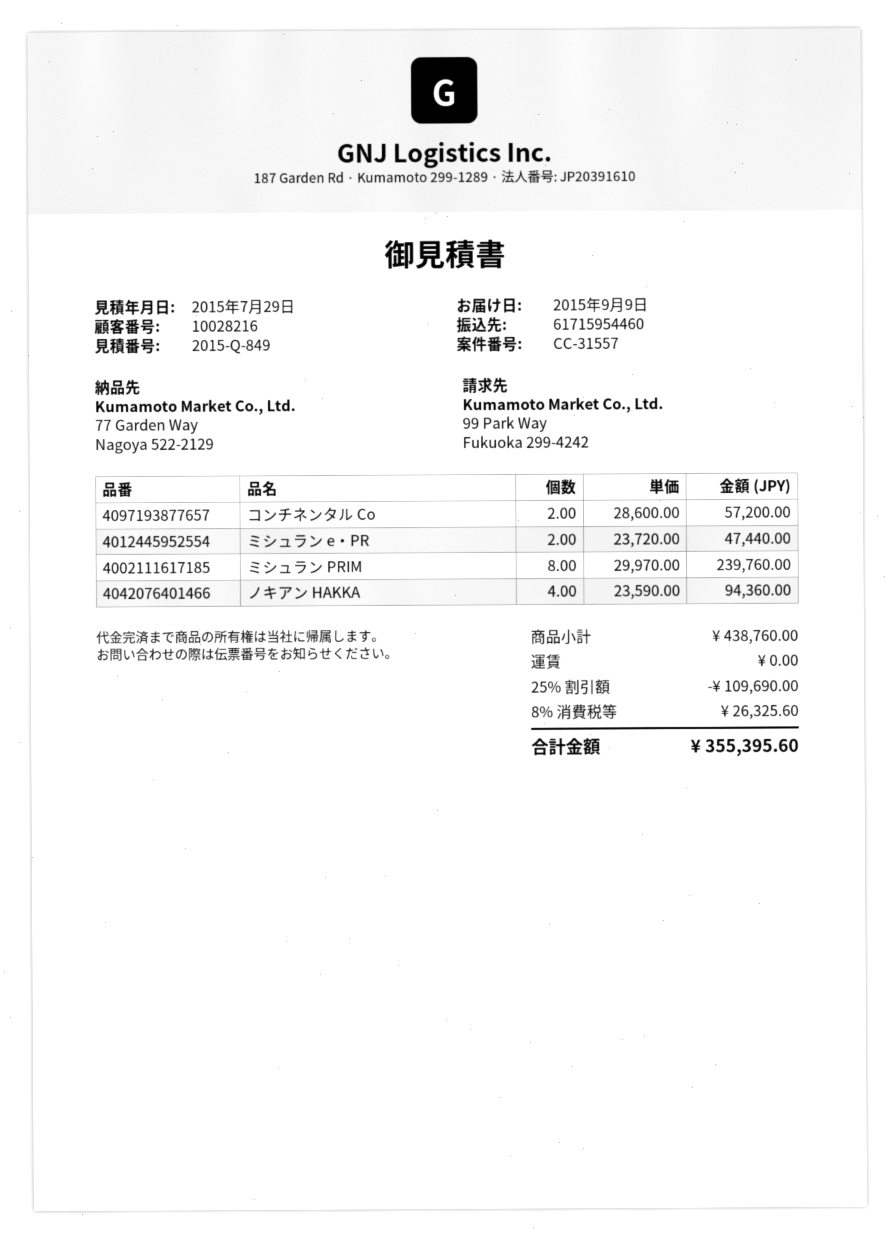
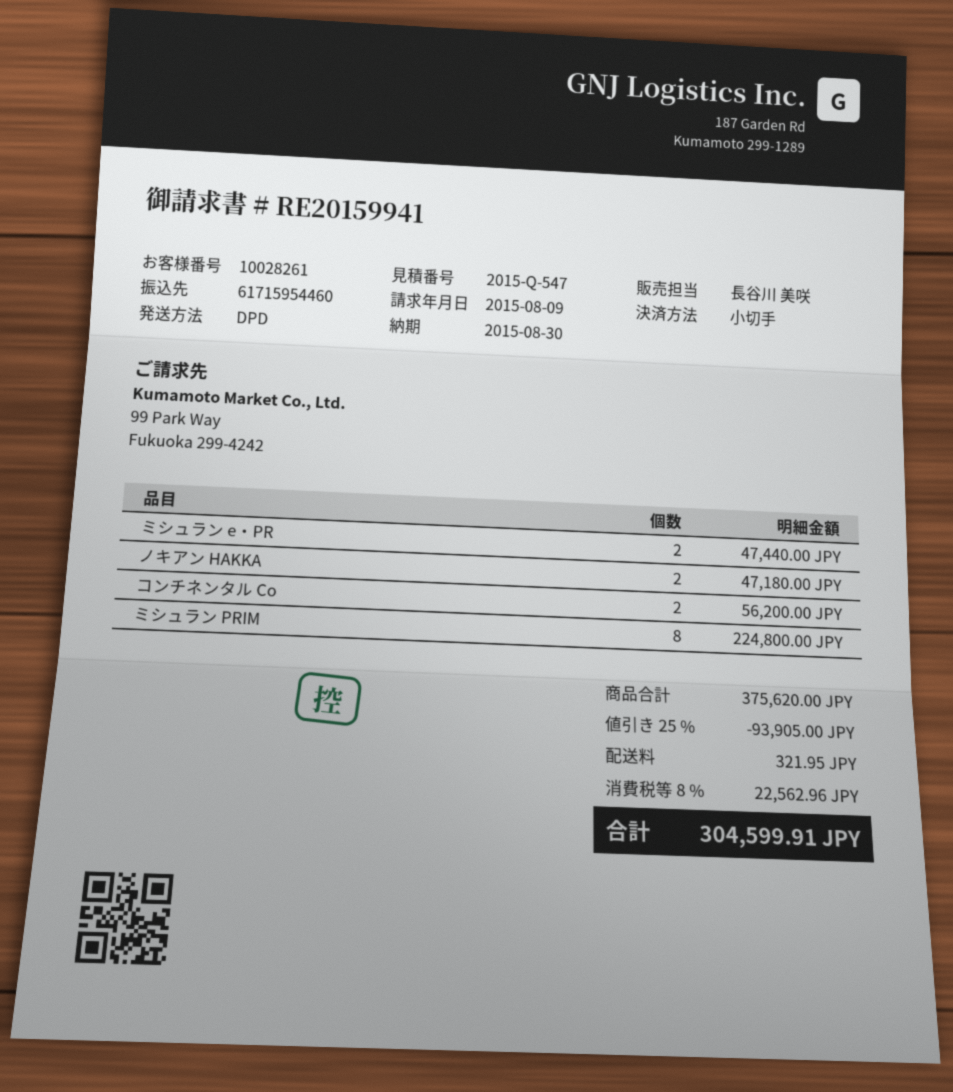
quote number: 2015-Q-849 -> 2015-Q-547
delivery date: 2015-09-09 -> 2015-08-30
customer number: 10028216 -> 10028261
コンチネンタル Co: 2 for 57200.00 -> 2 for 56200.00
ミシュラン PRIM: 8 for 239760.00 -> 8 for 224800.00
ノキアン HAKKA: 4 for 94360.00 -> 2 for 47180.00
subtotal: 438760.00 -> 375620.00
discount: 25% = 109690.00 -> 25% = 93905.00
shipping: 0.00 -> 321.95
tax: 8% = 26325.60 -> 8% = 22562.96
total: 355395.60 -> 304599.91

